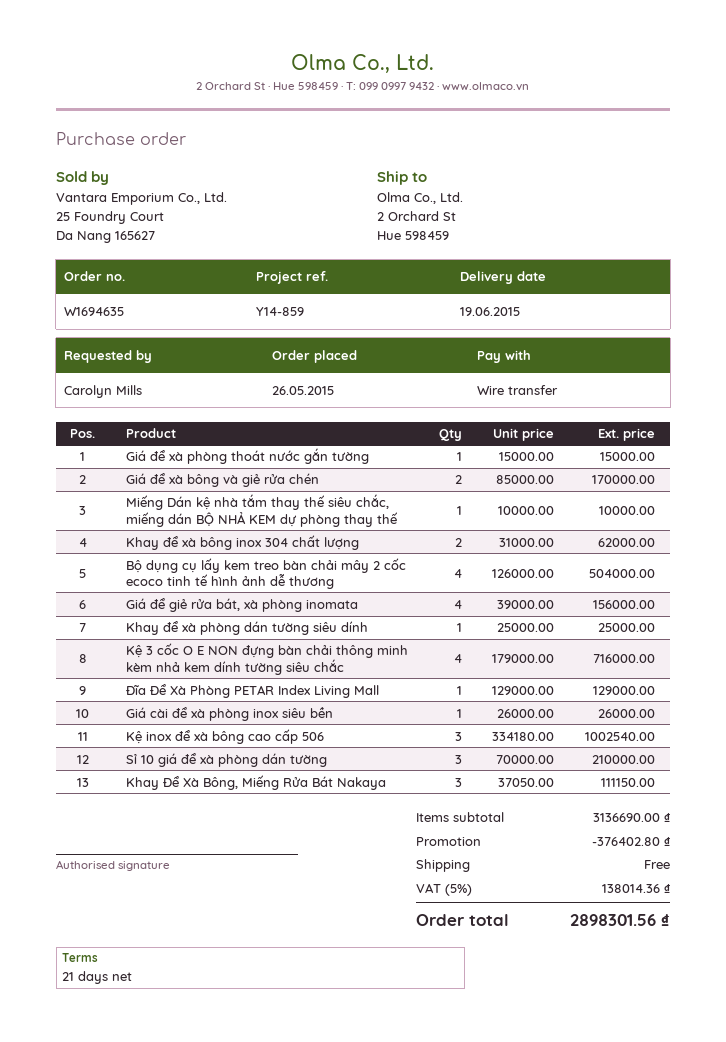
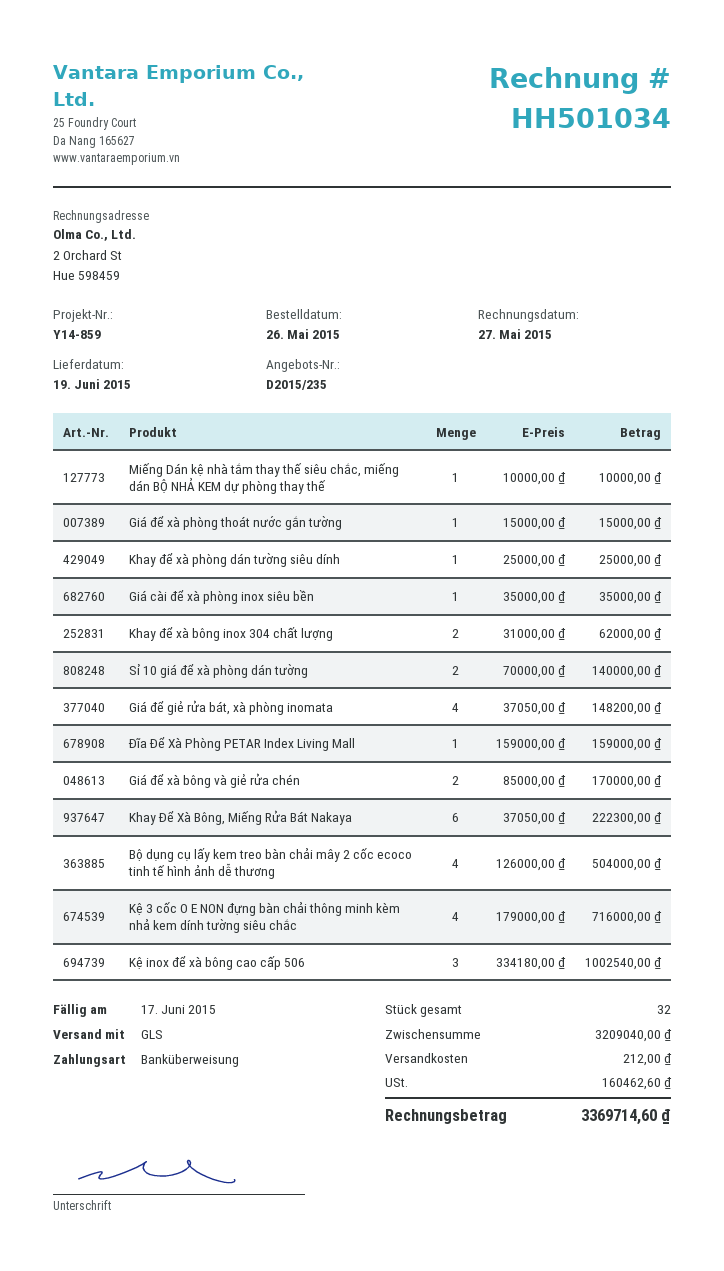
Giá để giẻ rửa bát, xà phòng inomata: 4 x 39000.00 = 156000.00 -> 4 x 37050.00 = 148200.00
Đĩa Để Xà Phòng PETAR Index Living Mall: 1 x 129000.00 = 129000.00 -> 1 x 159000.00 = 159000.00
Giá cài để xà phòng inox siêu bền: 1 x 26000.00 = 26000.00 -> 1 x 35000.00 = 35000.00
Sỉ 10 giá để xà phòng dán tường: 3 x 70000.00 = 210000.00 -> 2 x 70000.00 = 140000.00
Khay Để Xà Bông, Miếng Rửa Bát Nakaya: 3 x 37050.00 = 111150.00 -> 6 x 37050.00 = 222300.00
subtotal: 3136690.00 -> 3209040.00
discount: 376402.80 -> none
shipping: 0.00 -> 212.00
tax: 138014.36 -> 160462.60
total: 2898301.56 -> 3369714.60

